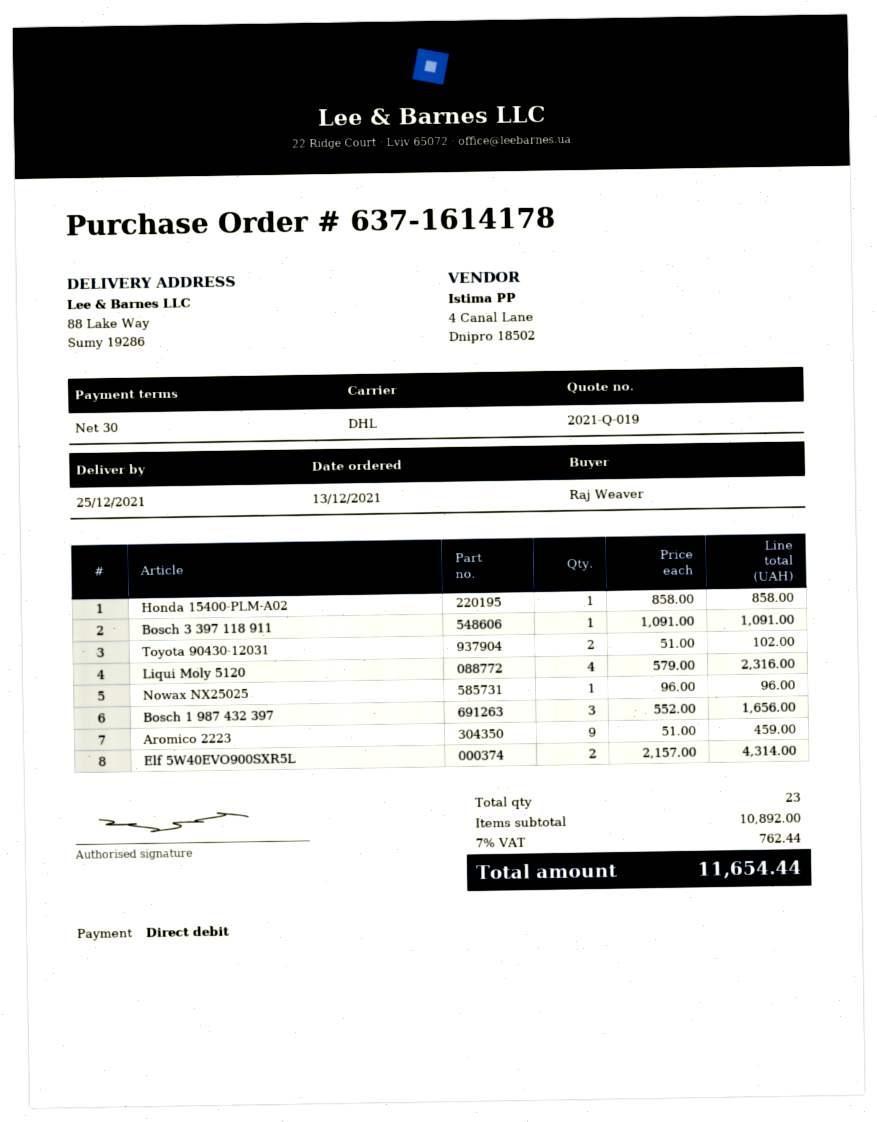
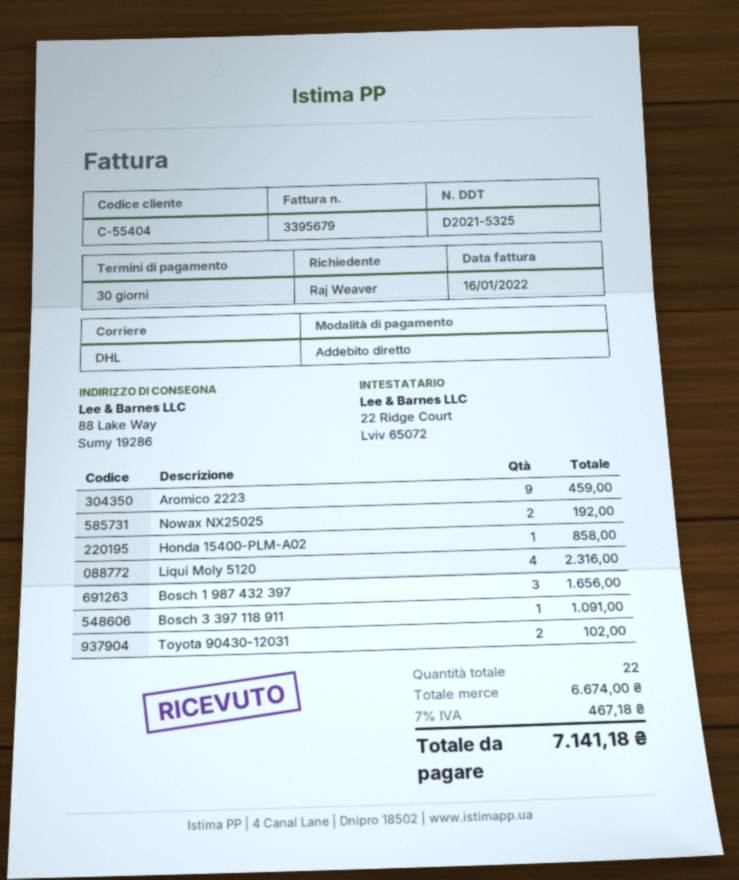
Nowax NX25025: 1 for 96.00 -> 2 for 192.00
Elf 5W40EVO900SXR5L: 2 for 4314.00 -> none
total quantity: 23 -> 22
subtotal: 10892.00 -> 6674.00
tax: 7% = 762.44 -> 7% = 467.18
total: 11654.44 -> 7141.18

